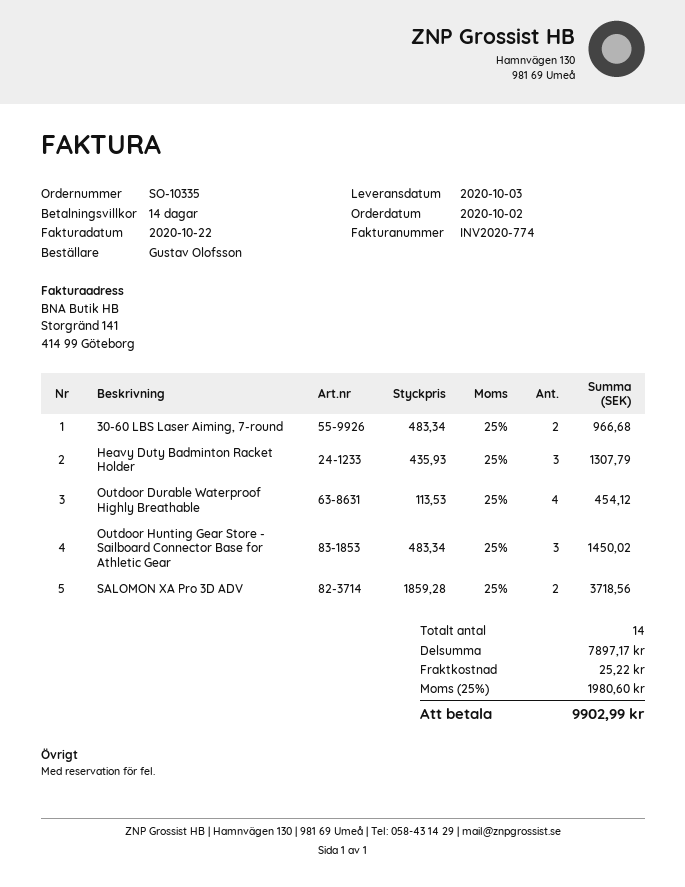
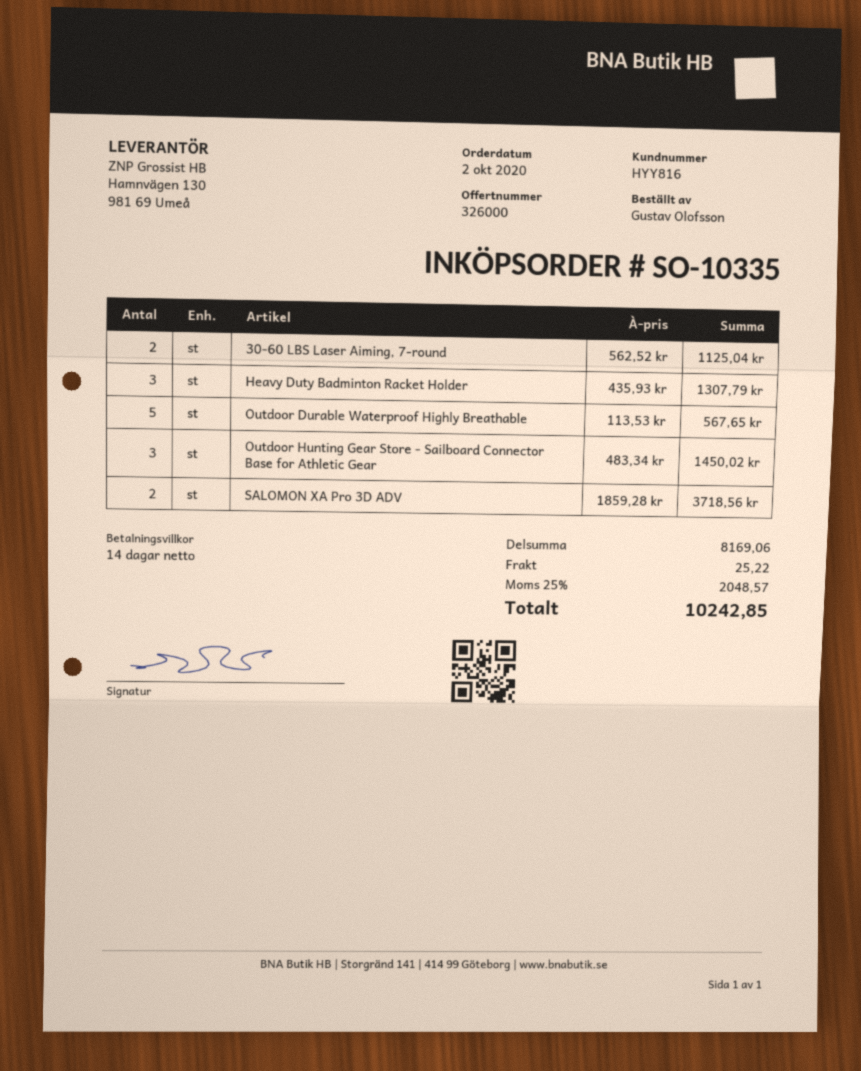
30-60 LBS Laser Aiming, 7-round: 2 x 483.34 = 966.68 -> 2 x 562.52 = 1125.04
Outdoor Durable Waterproof Highly Breathable: 4 x 113.53 = 454.12 -> 5 x 113.53 = 567.65
subtotal: 7897.17 -> 8169.06
tax: 25% = 1980.60 -> 25% = 2048.57
total: 9902.99 -> 10242.85

